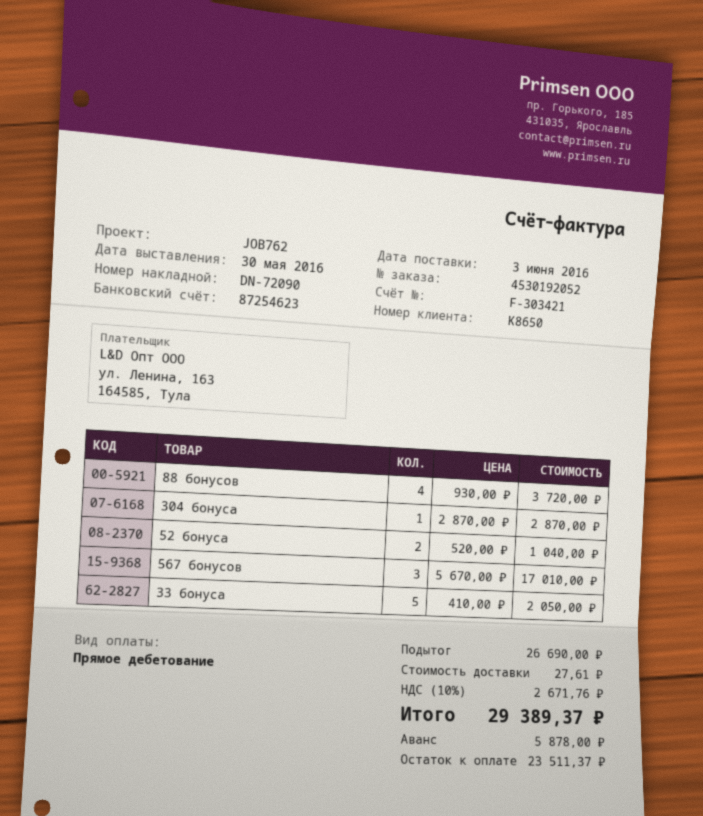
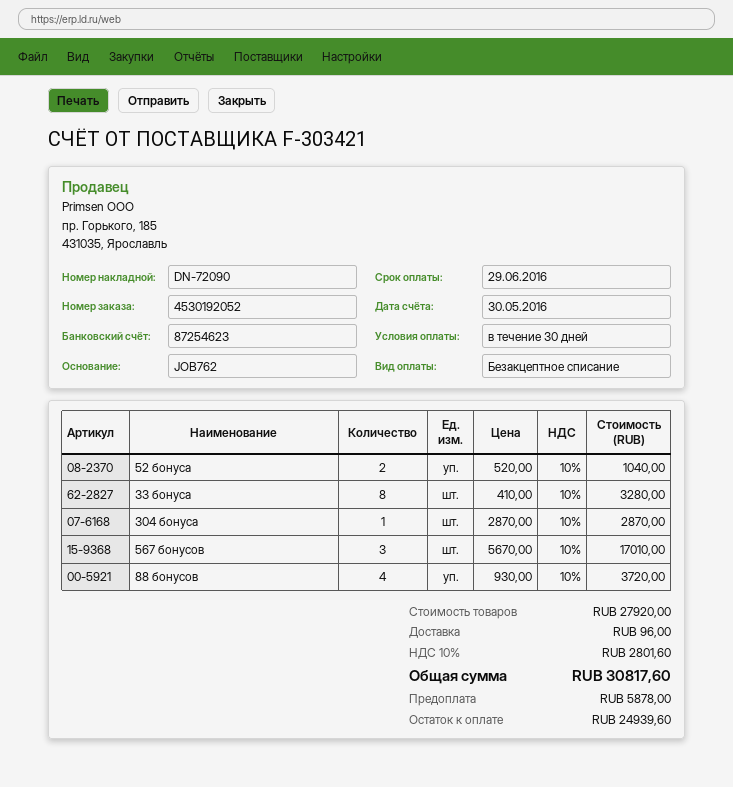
33 бонуса: 5 x 410.00 = 2050.00 -> 8 x 410.00 = 3280.00
subtotal: 26690.00 -> 27920.00
shipping: 27.61 -> 96.00
tax: 10% = 2671.76 -> 10% = 2801.60
total: 29389.37 -> 30817.60
balance: 23511.37 -> 24939.60

